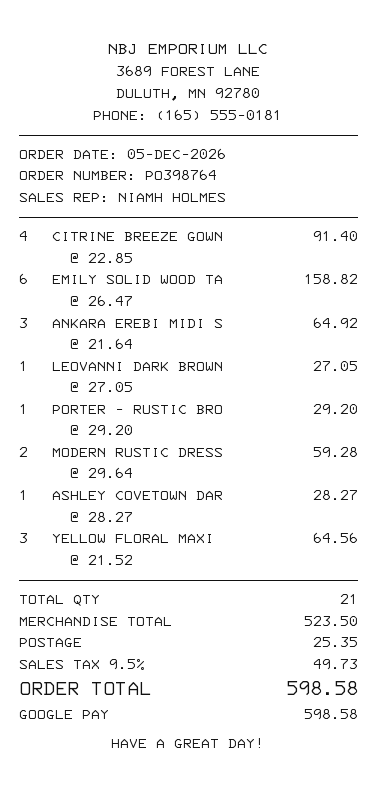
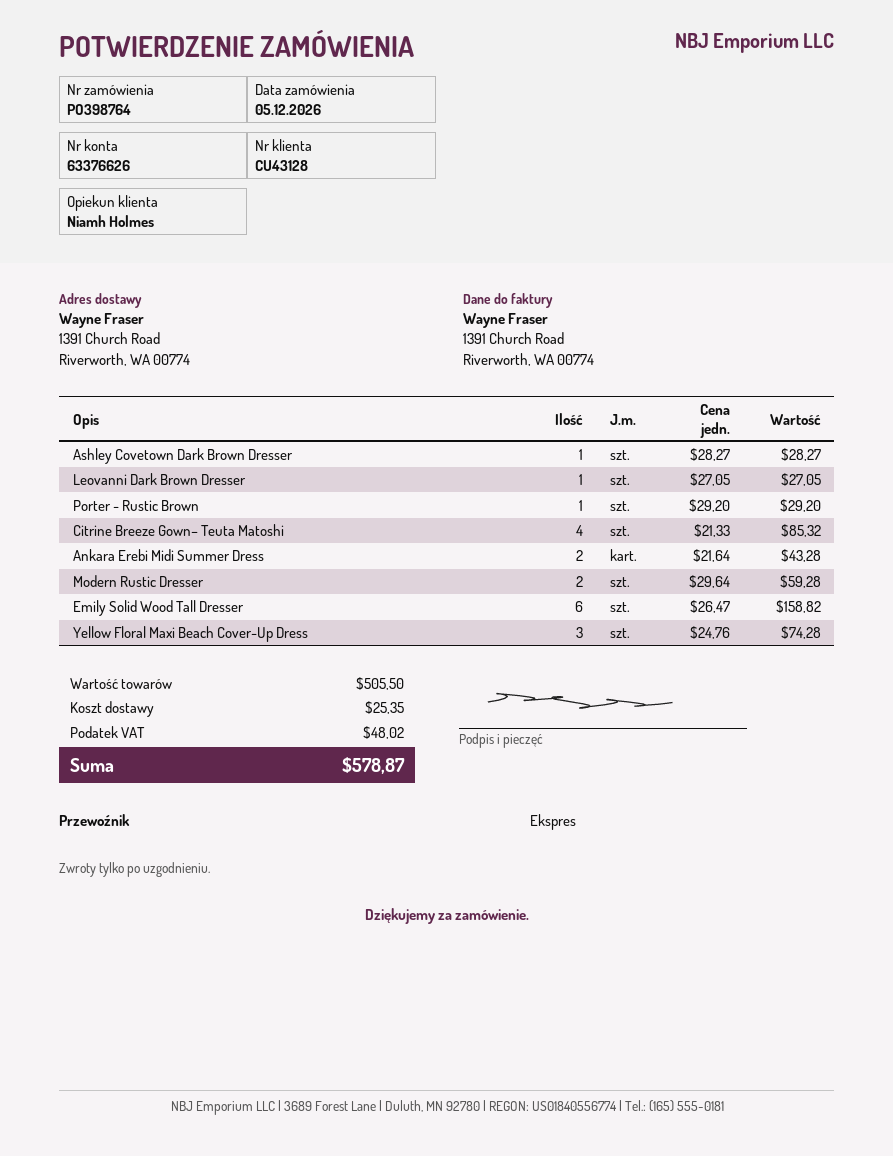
CITRINE BREEZE GOWN: 4 x 22.85 = 91.40 -> 4 x 21.33 = 85.32
ANKARA EREBI MIDI S: 3 x 21.64 = 64.92 -> 2 x 21.64 = 43.28
YELLOW FLORAL MAXI: 3 x 21.52 = 64.56 -> 3 x 24.76 = 74.28
subtotal: 523.50 -> 505.50
tax: 49.73 -> 48.02
total: 598.58 -> 578.87

